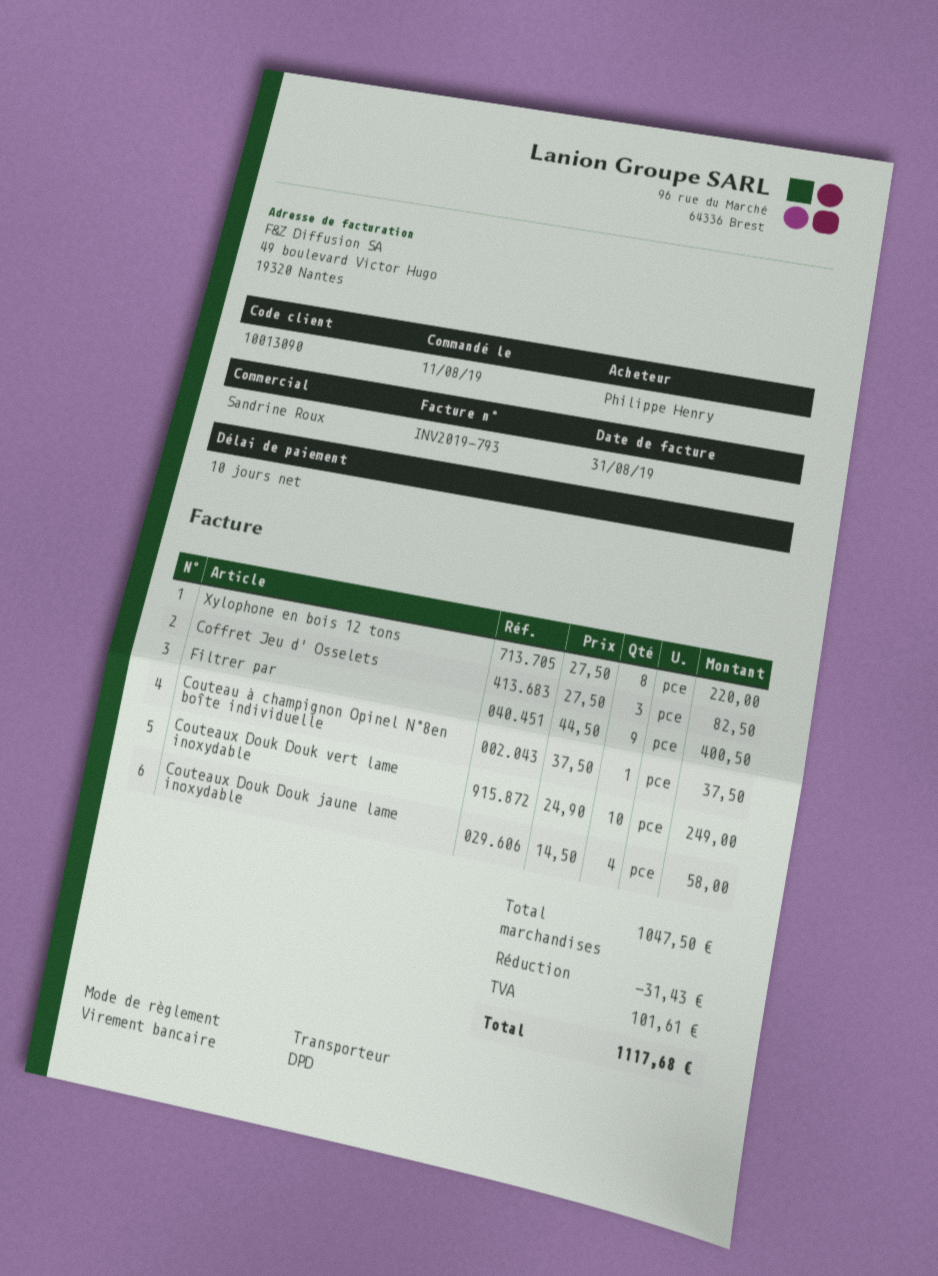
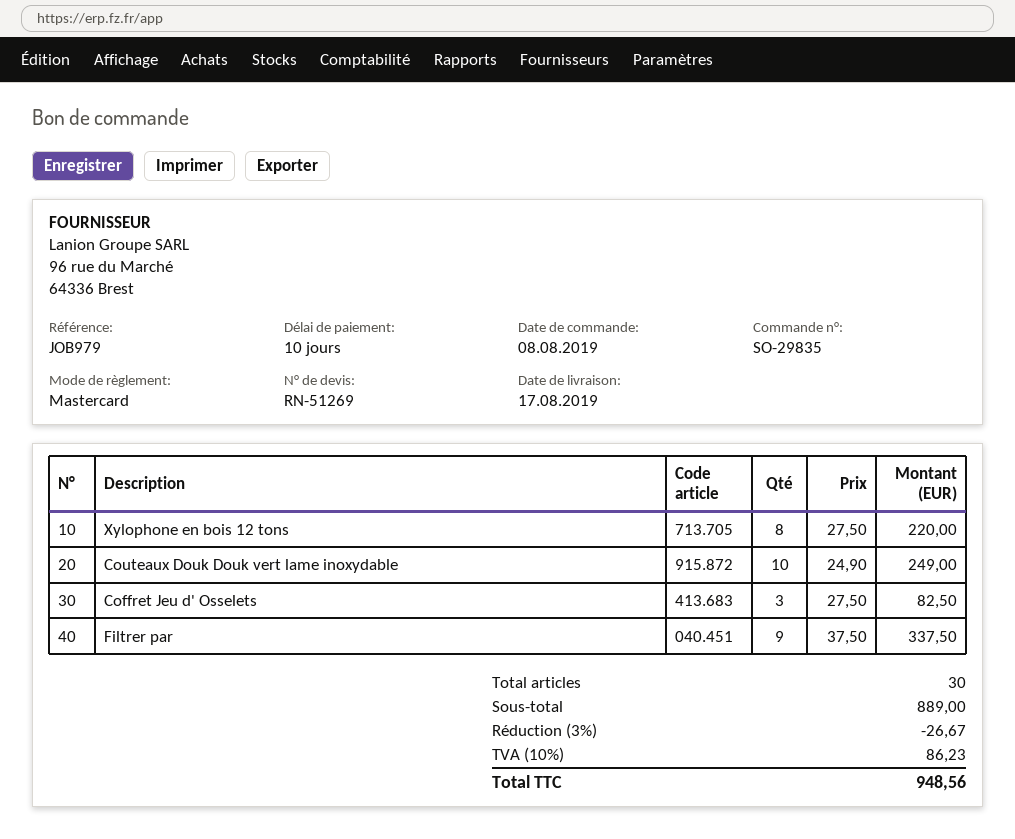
order date: 2019-08-11 -> 2019-08-08
payment method: bank transfer -> Mastercard
Filtrer par: 9 x 44.50 = 400.50 -> 9 x 37.50 = 337.50
Couteau à champignon Opinel N°8en boîte individuelle: 1 x 37.50 = 37.50 -> none
Couteaux Douk Douk jaune lame inoxydable: 4 x 14.50 = 58.00 -> none
subtotal: 1047.50 -> 889.00
discount: 31.43 -> 26.67
tax: 101.61 -> 86.23
total: 1117.68 -> 948.56

